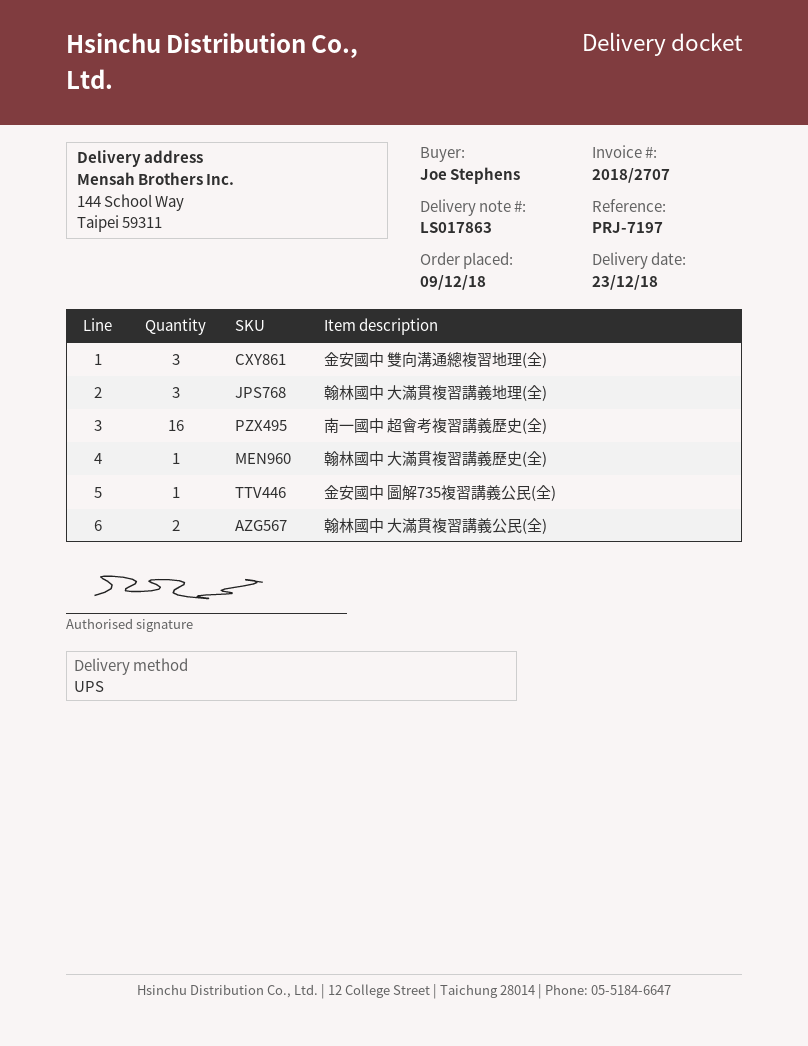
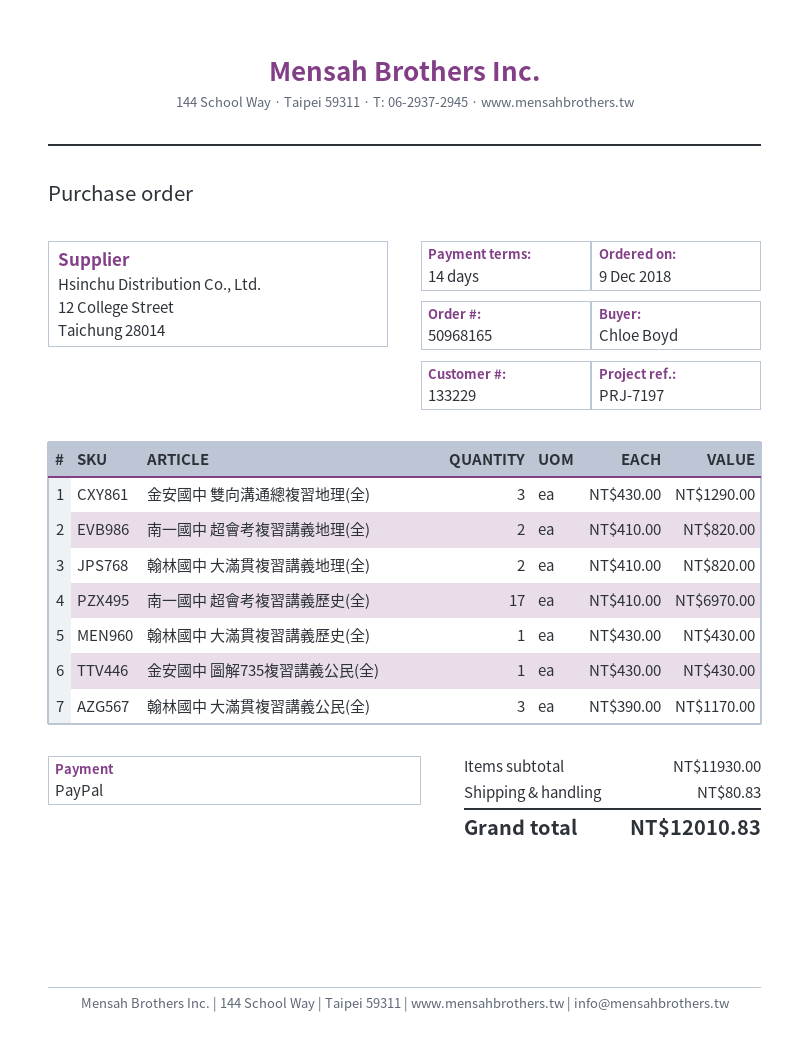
ordered by: Joe Stephens -> Chloe Boyd
翰林國中 大滿貫複習講義地理(全): 3 -> 2
南一國中 超會考複習講義歷史(全): 16 -> 17
翰林國中 大滿貫複習講義公民(全): 2 -> 3
南一國中 超會考複習講義地理(全): none -> 2

